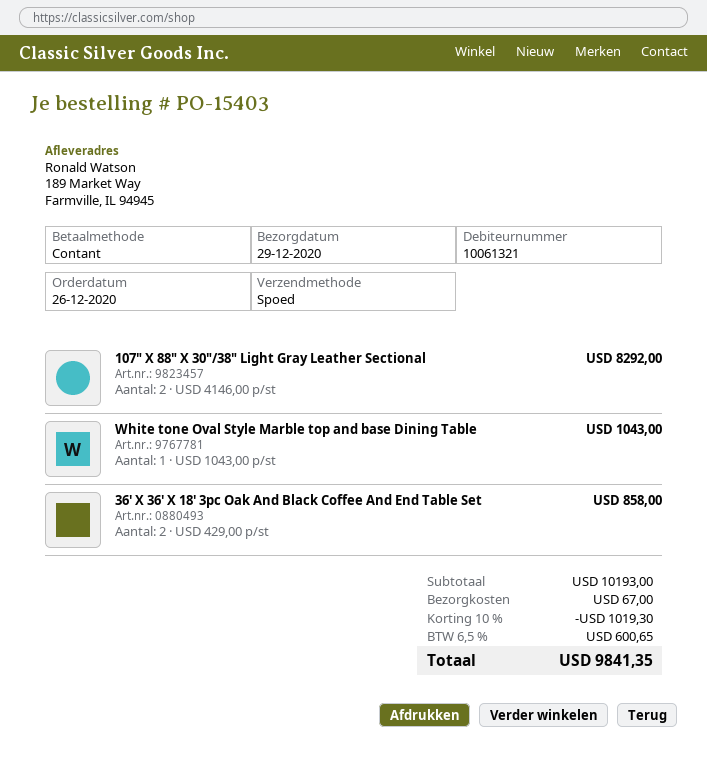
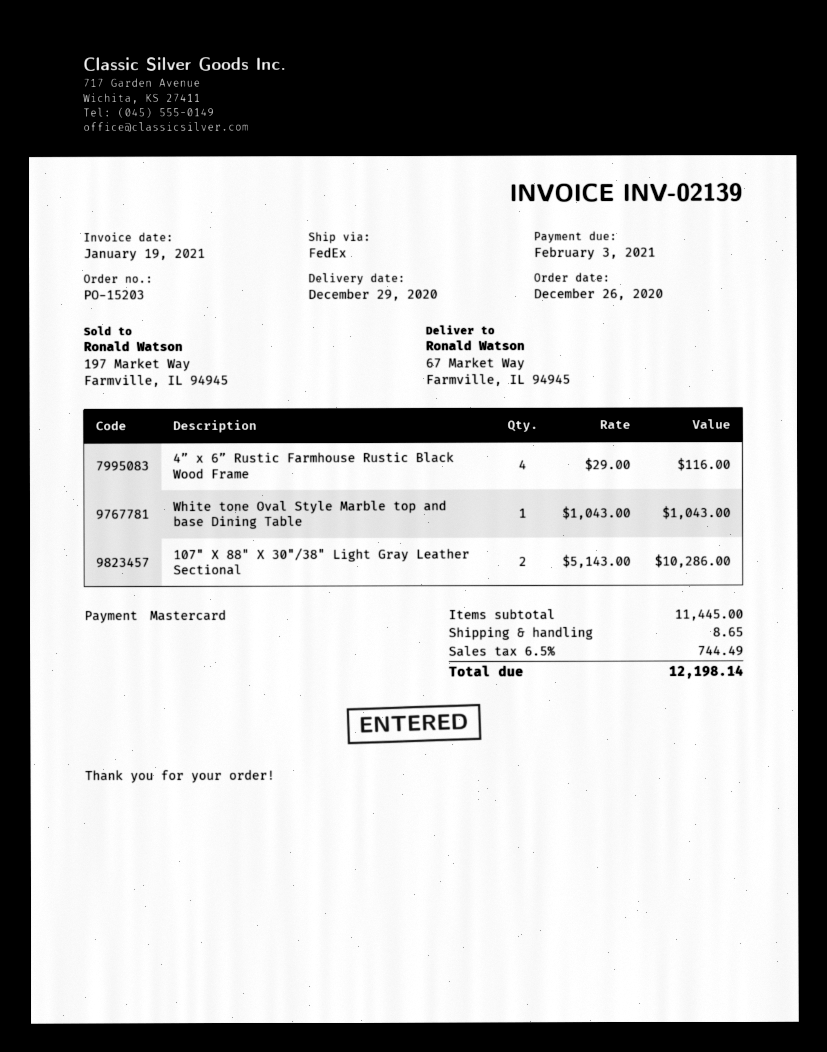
order number: PO-15403 -> PO-15203
payment method: cash -> Mastercard
shipping method: express -> FedEx
ship to: 189 Market Way, Farmville, IL 94945 -> 67 Market Way, Farmville, IL 94945
107" X 88" X 30"/38" Light Gray Leather Sectional: 2 x 4146.00 = 8292.00 -> 2 x 5143.00 = 10286.00
36' X 36' X 18' 3pc Oak And Black Coffee And End Table Set: 2 x 429.00 = 858.00 -> none
4” x 6” Rustic Farmhouse Rustic Black Wood Frame: none -> 4 x 29.00 = 116.00
subtotal: 10193.00 -> 11445.00
discount: 10% = 1019.30 -> none
shipping: 67.00 -> 8.65
tax: 6.5% = 600.65 -> 6.5% = 744.49
total: 9841.35 -> 12198.14

